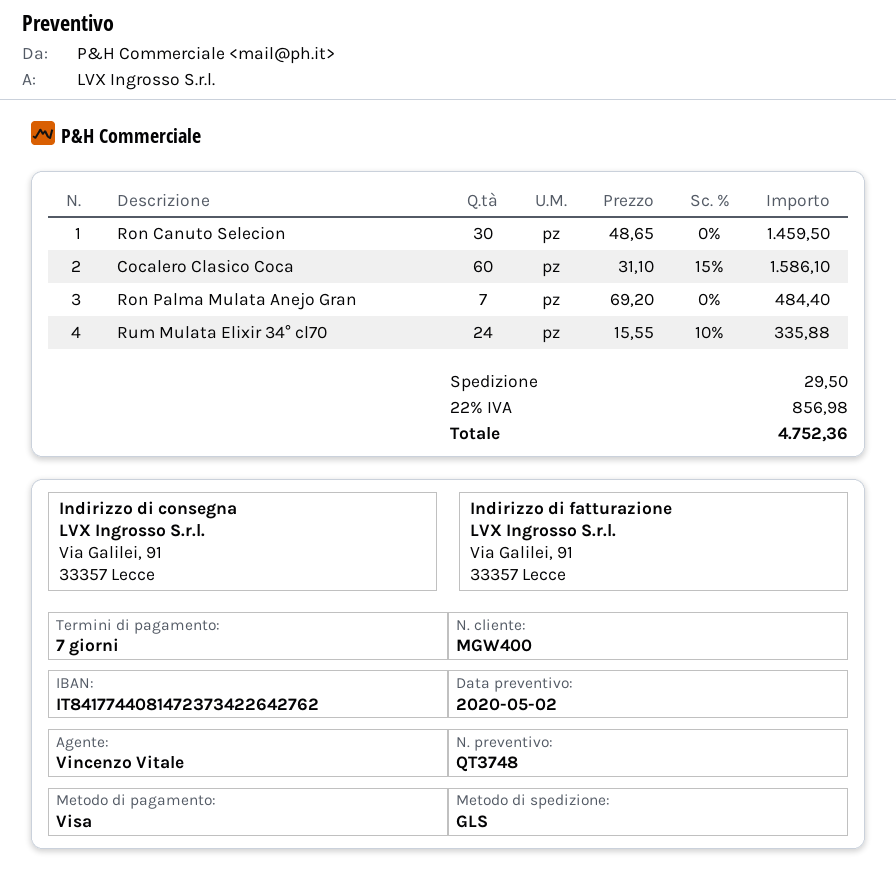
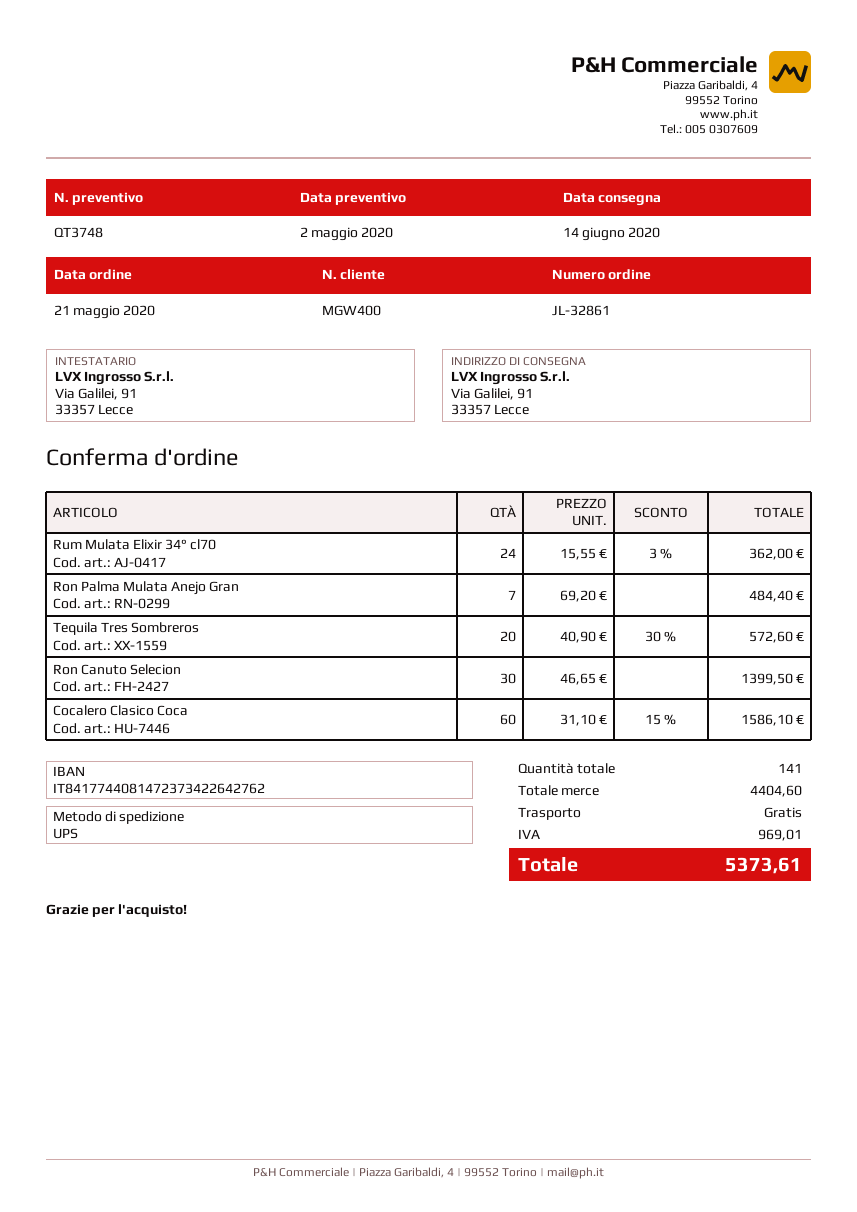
shipping method: GLS -> UPS
Ron Canuto Selecion: 30 x 48.65 = 1459.50 -> 30 x 46.65 = 1399.50
Rum Mulata Elixir 34° cl70: 24 x 15.55 - 10% = 335.88 -> 24 x 15.55 - 3% = 362.00
Tequila Tres Sombreros: none -> 20 x 40.90 - 30% = 572.60
shipping: 29.50 -> 0.00
tax: 856.98 -> 969.01
total: 4752.36 -> 5373.61

